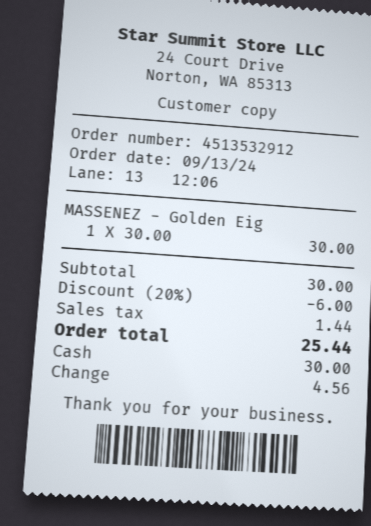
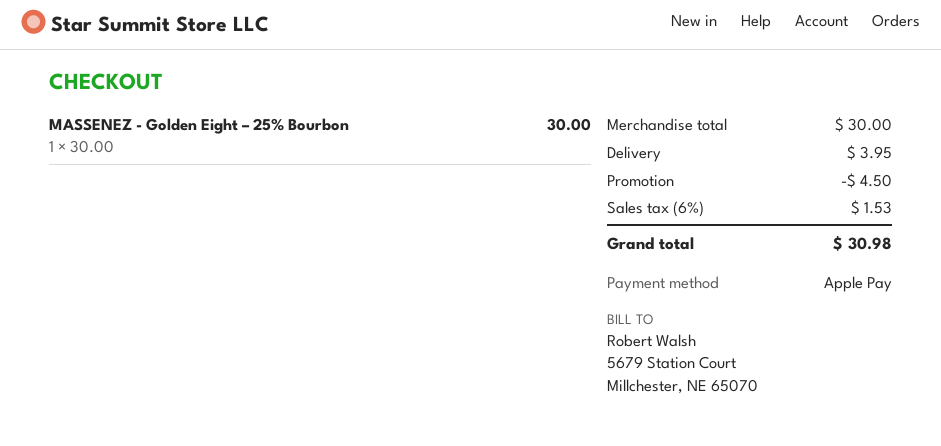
payment method: cash -> Apple Pay
discount: 6.00 -> 4.50
shipping: none -> 3.95
tax: 1.44 -> 1.53
total: 25.44 -> 30.98

